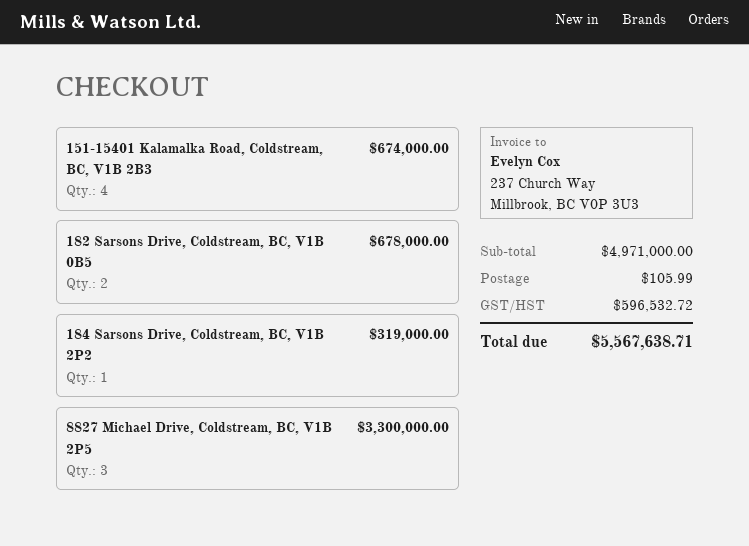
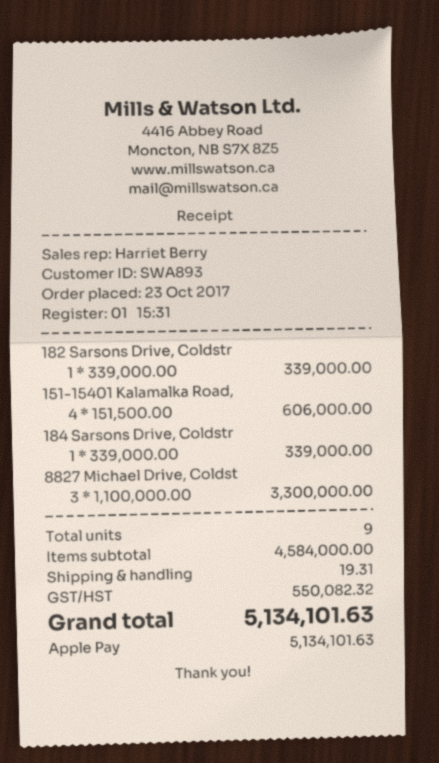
151-15401 Kalamalka Road, Coldstream, BC, V1B 2B3: 4 for 674000.00 -> 4 for 606000.00
182 Sarsons Drive, Coldstream, BC, V1B 0B5: 2 for 678000.00 -> 1 for 339000.00
184 Sarsons Drive, Coldstream, BC, V1B 2P2: 1 for 319000.00 -> 1 for 339000.00
subtotal: 4971000.00 -> 4584000.00
shipping: 105.99 -> 19.31
tax: 596532.72 -> 550082.32
total: 5567638.71 -> 5134101.63

